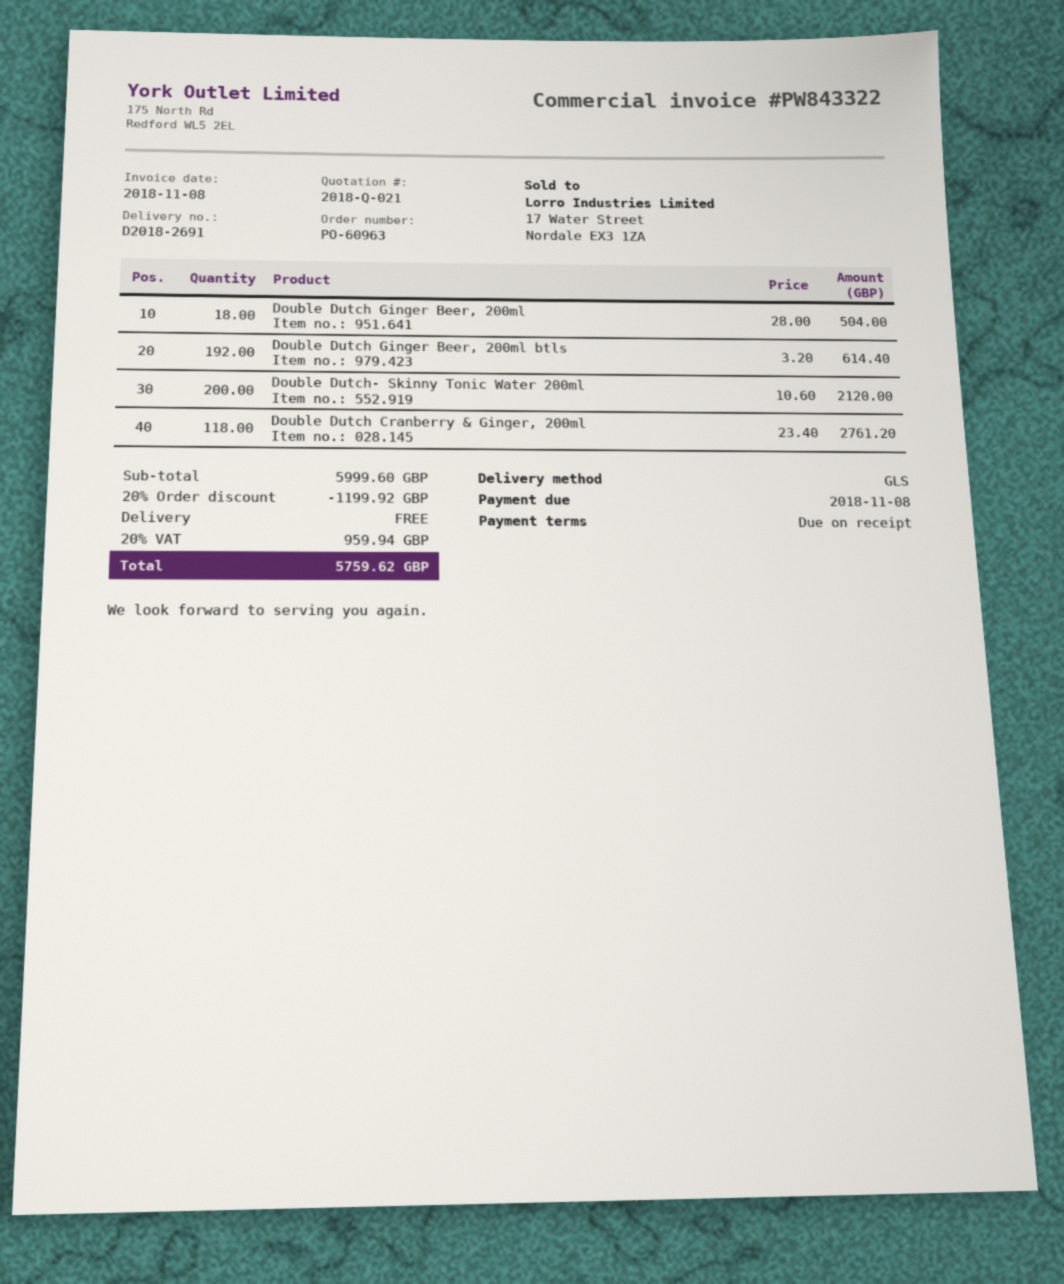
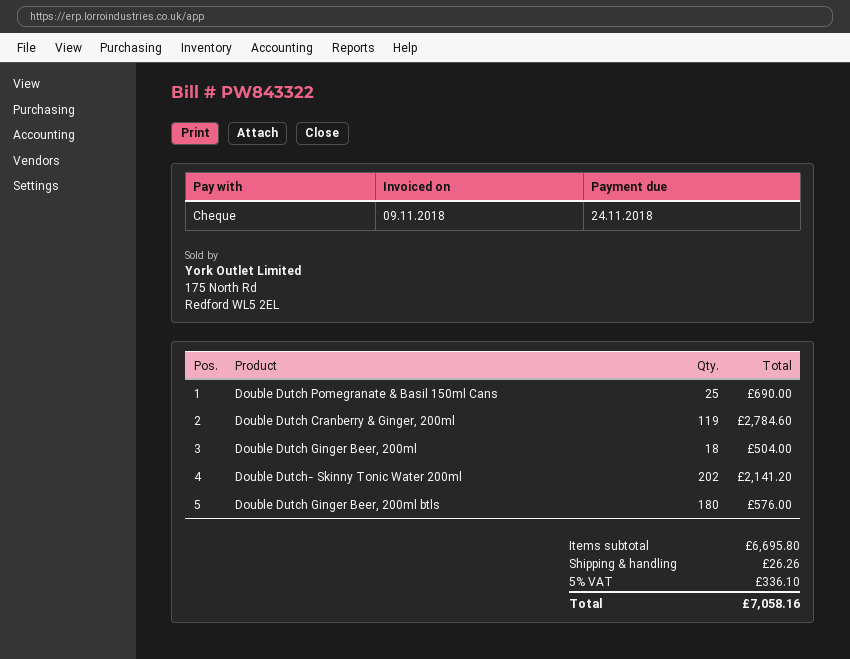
invoice date: 2018-11-08 -> 2018-11-09
due date: 2018-11-08 -> 2018-11-24
Double Dutch Ginger Beer, 200ml btls: 192 for 614.40 -> 180 for 576.00
Double Dutch- Skinny Tonic Water 200ml: 200 for 2120.00 -> 202 for 2141.20
Double Dutch Cranberry & Ginger, 200ml: 118 for 2761.20 -> 119 for 2784.60
Double Dutch Pomegranate & Basil 150ml Cans: none -> 25 for 690.00
subtotal: 5999.60 -> 6695.80
discount: 20% = 1199.92 -> none
shipping: 0.00 -> 26.26
tax: 20% = 959.94 -> 5% = 336.10
total: 5759.62 -> 7058.16

